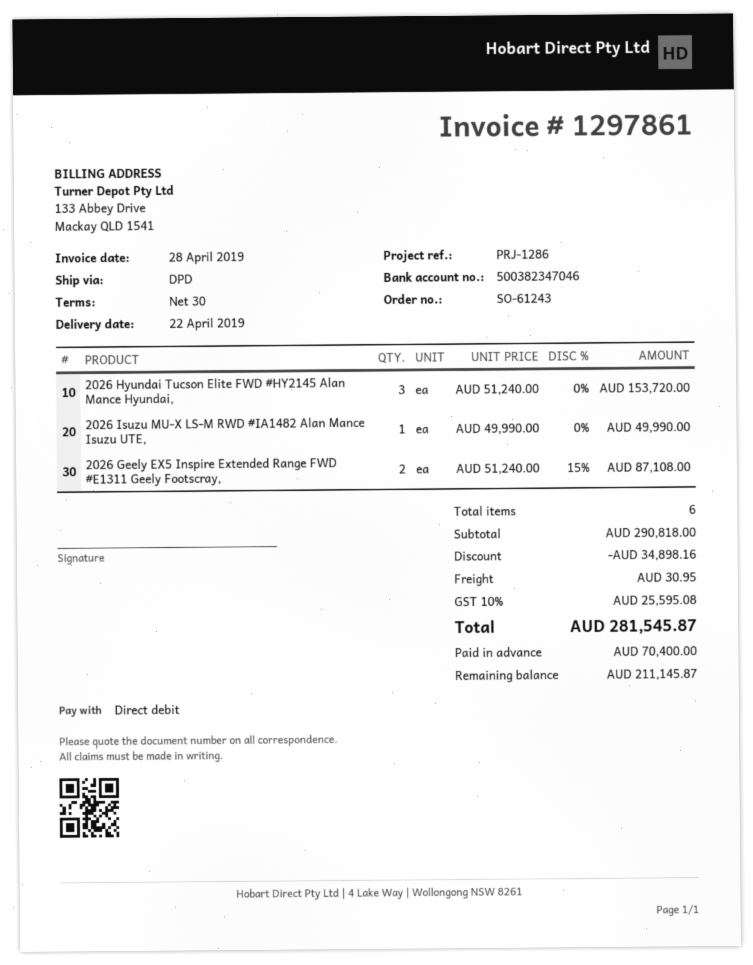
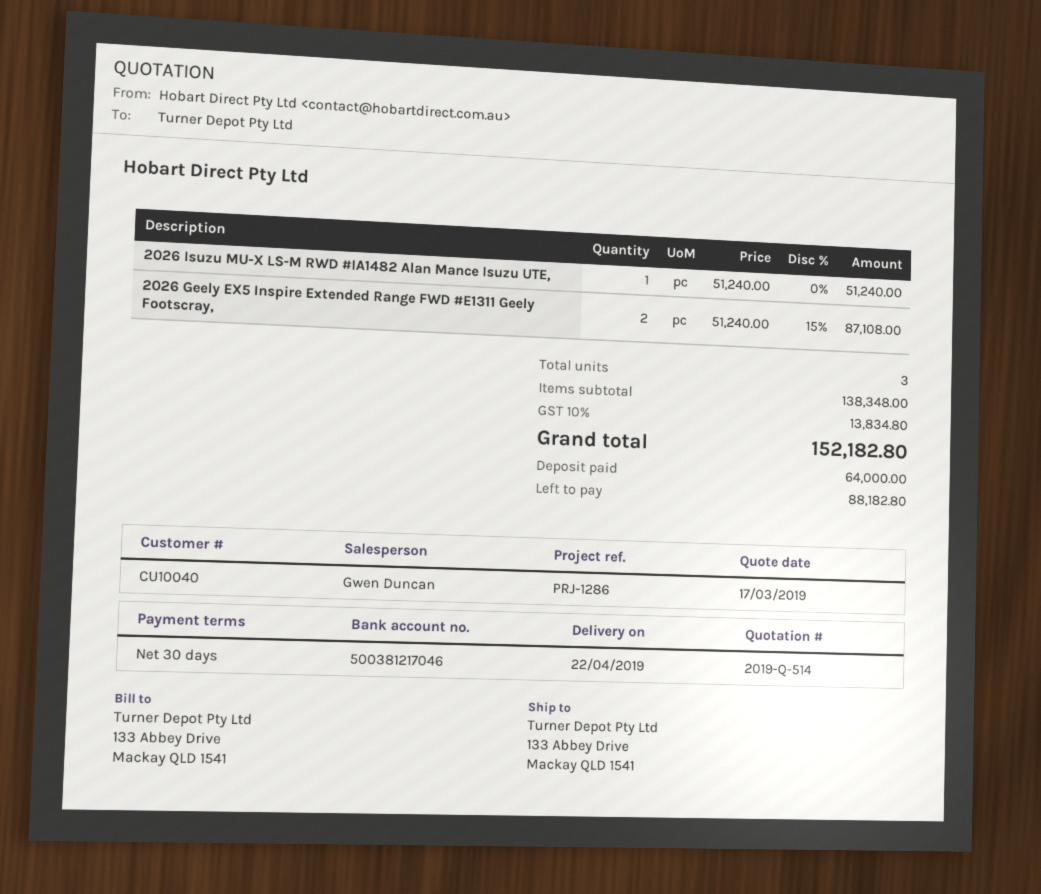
bank account: 500382347046 -> 500381217046
2026 Hyundai Tucson Elite FWD #HY2145 Alan Mance Hyundai,: 3 x 51240.00 = 153720.00 -> none
2026 Isuzu MU-X LS-M RWD #IA1482 Alan Mance Isuzu UTE,: 1 x 49990.00 = 49990.00 -> 1 x 51240.00 = 51240.00
total quantity: 6 -> 3
subtotal: 290818.00 -> 138348.00
discount: 34898.16 -> none
shipping: 30.95 -> none
tax: 10% = 25595.08 -> 10% = 13834.80
total: 281545.87 -> 152182.80
deposit: 70400.00 -> 64000.00
balance: 211145.87 -> 88182.80

